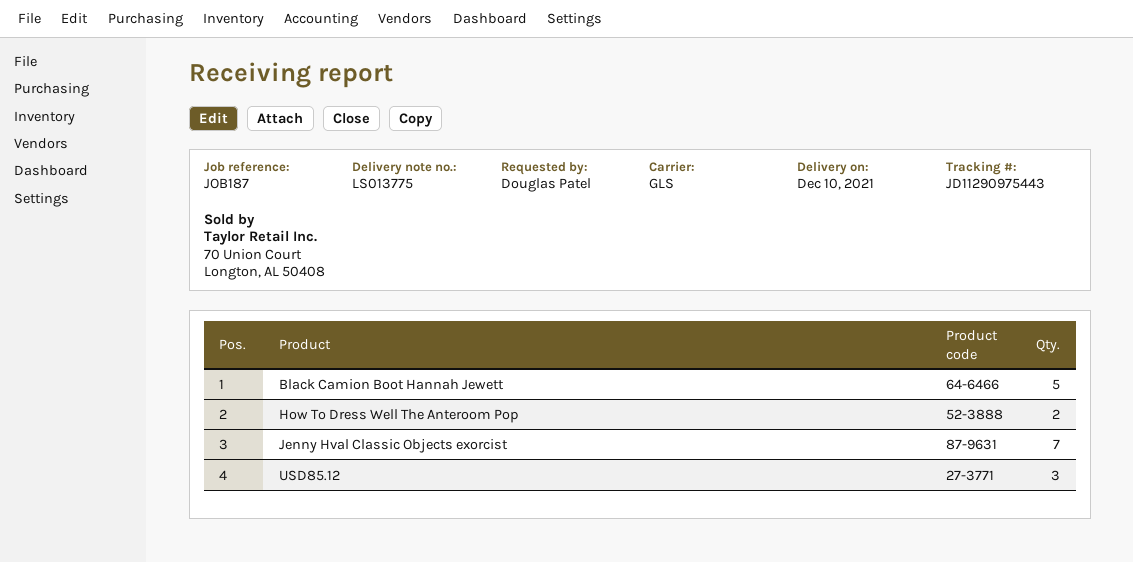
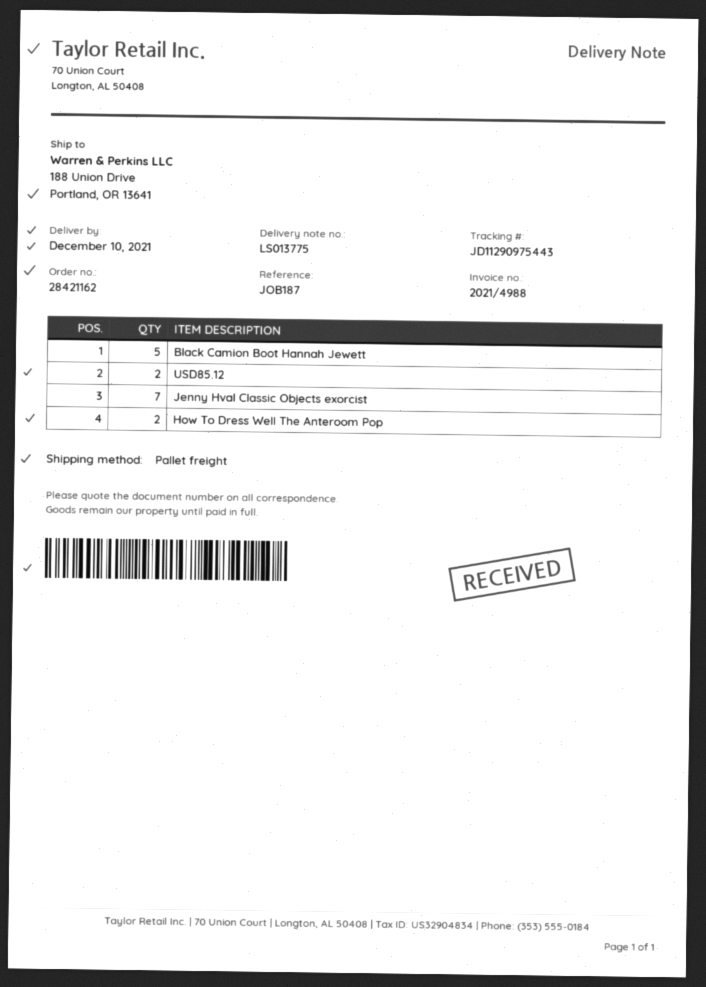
shipping method: GLS -> pallet freight
USD85.12: 3 -> 2

